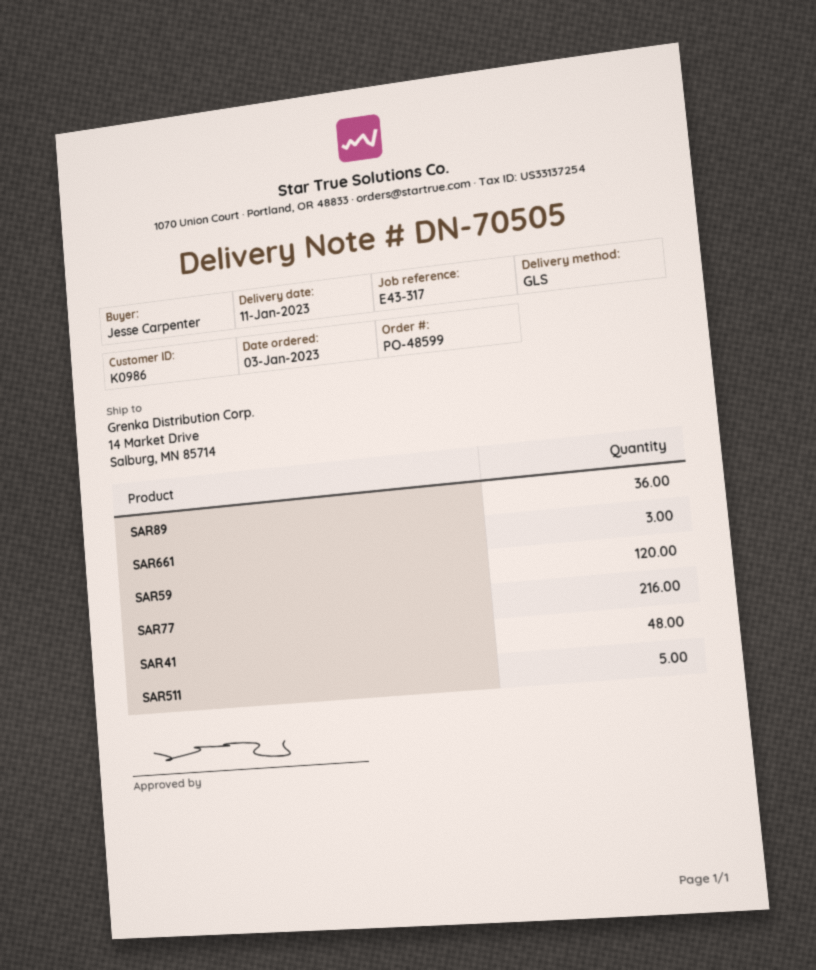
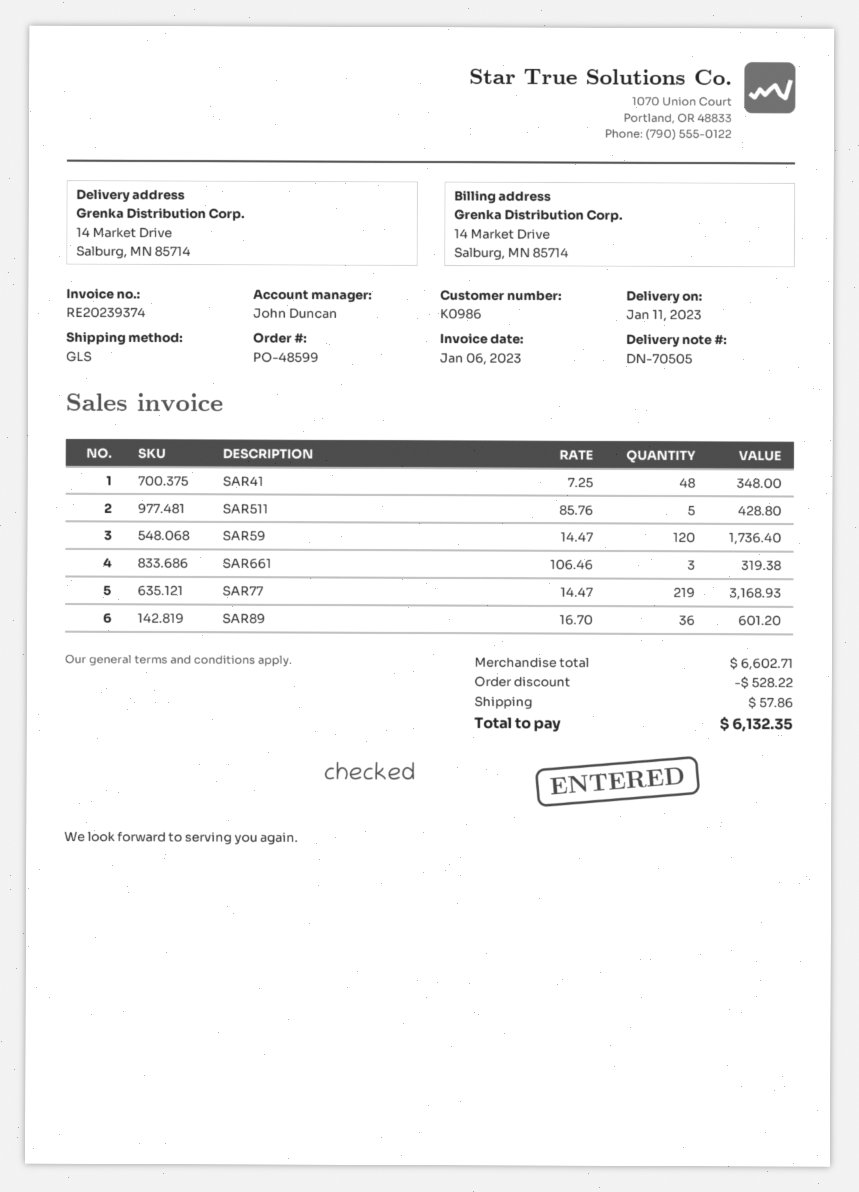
SAR77: 216 -> 219

